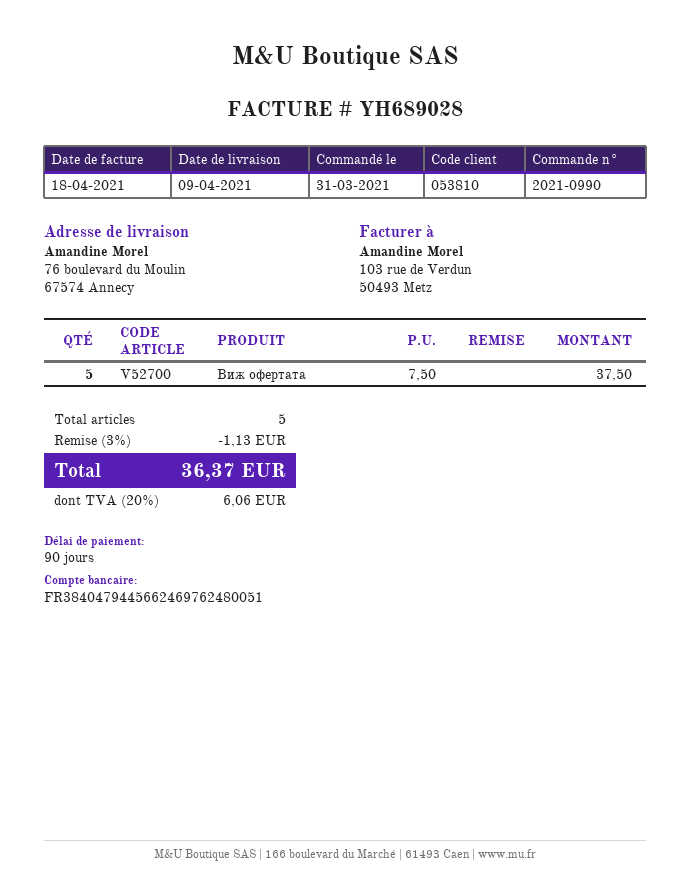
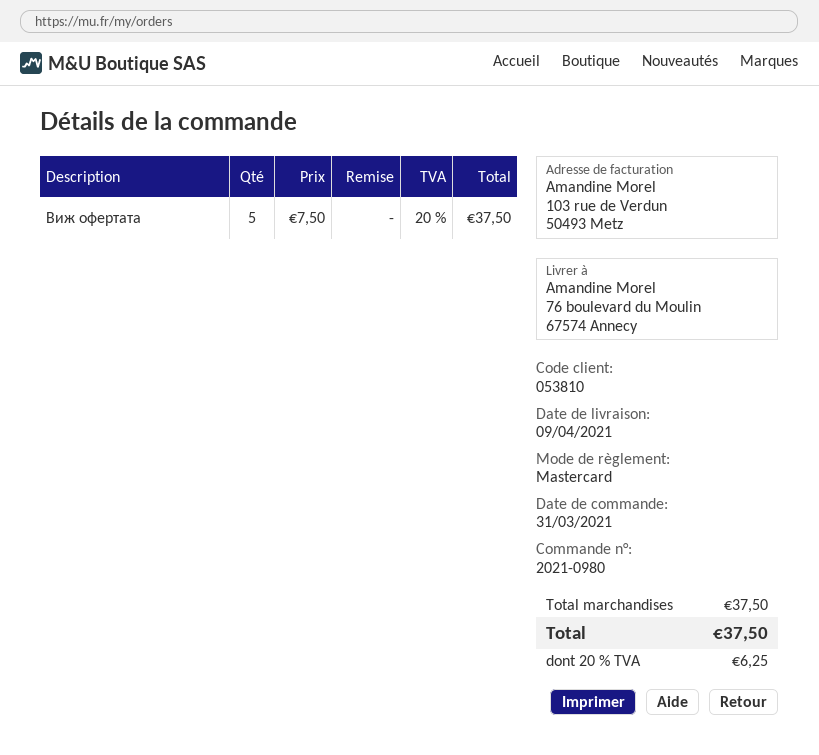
order number: 2021-0990 -> 2021-0980
discount: 3% = 1.13 -> none
tax: 20% = 6.06 -> 20% = 6.25
total: 36.37 -> 37.50

